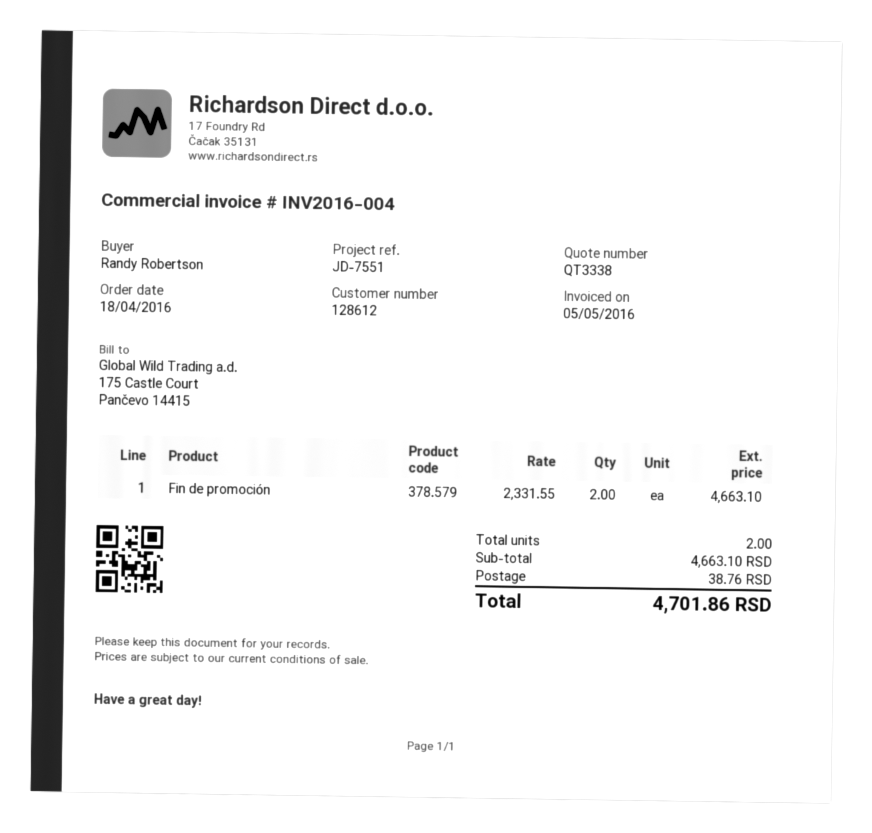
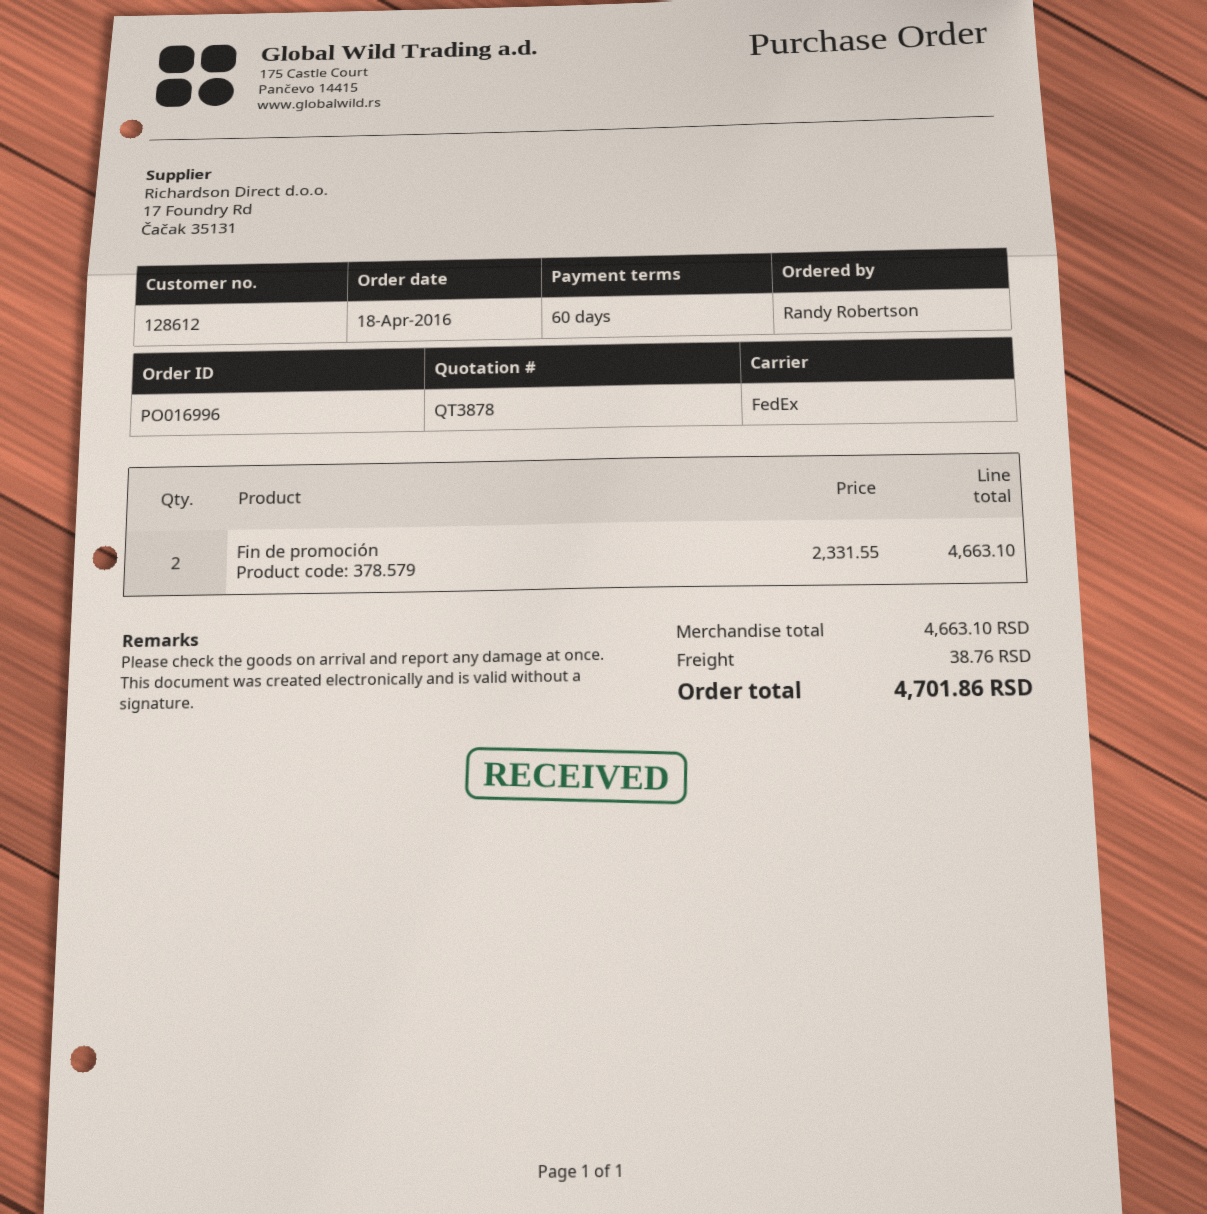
quote number: QT3338 -> QT3878

